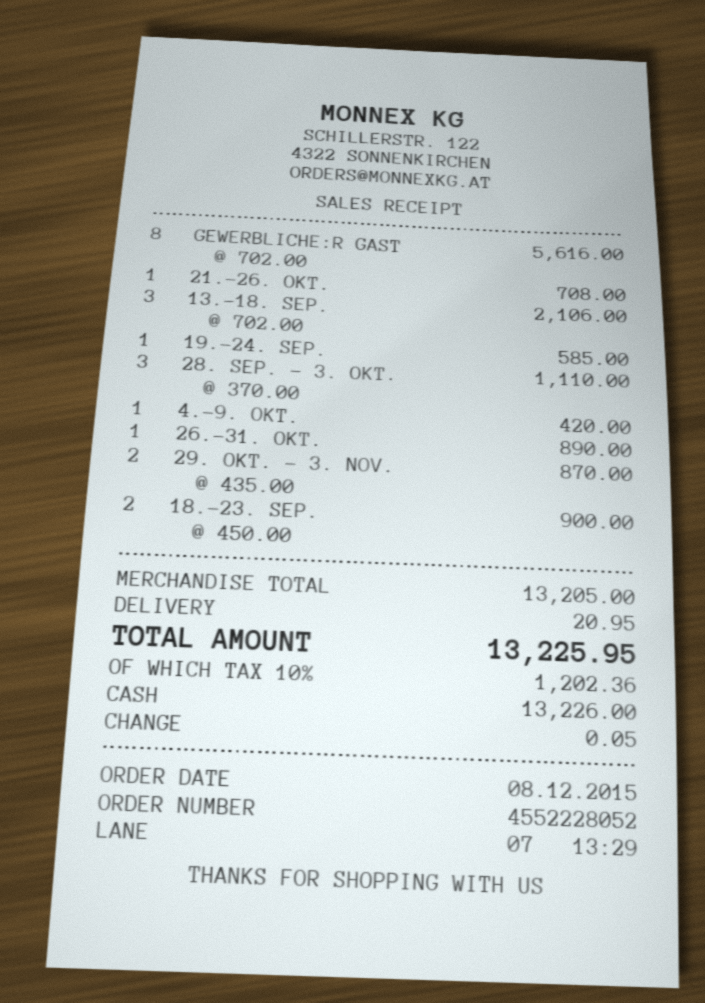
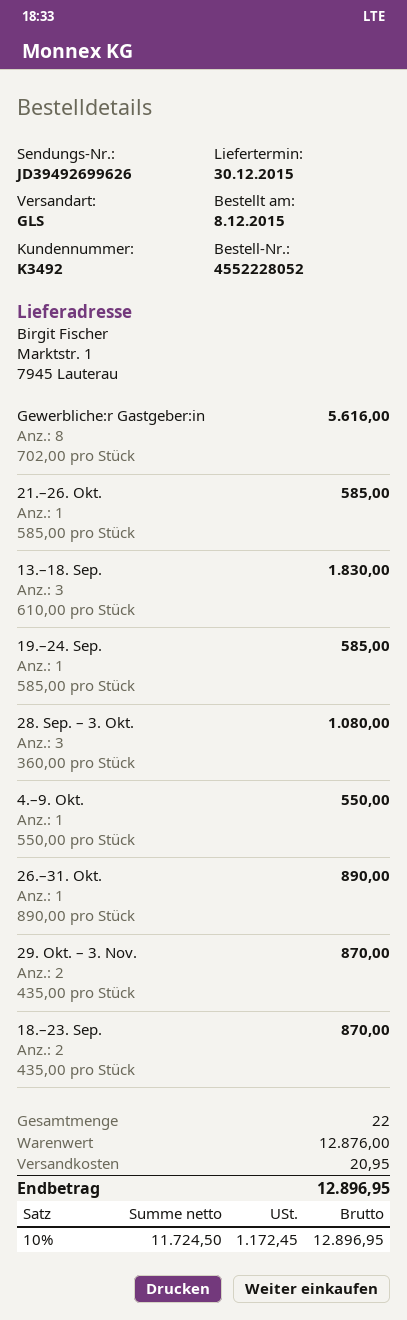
21.–26. OKT.: 1 x 708.00 = 708.00 -> 1 x 585.00 = 585.00
13.–18. SEP.: 3 x 702.00 = 2106.00 -> 3 x 610.00 = 1830.00
28. SEP. – 3. OKT.: 3 x 370.00 = 1110.00 -> 3 x 360.00 = 1080.00
4.–9. OKT.: 1 x 420.00 = 420.00 -> 1 x 550.00 = 550.00
18.–23. SEP.: 2 x 450.00 = 900.00 -> 2 x 435.00 = 870.00
subtotal: 13205.00 -> 12876.00
tax: 10% = 1202.36 -> 10% = 1172.45
total: 13225.95 -> 12896.95

